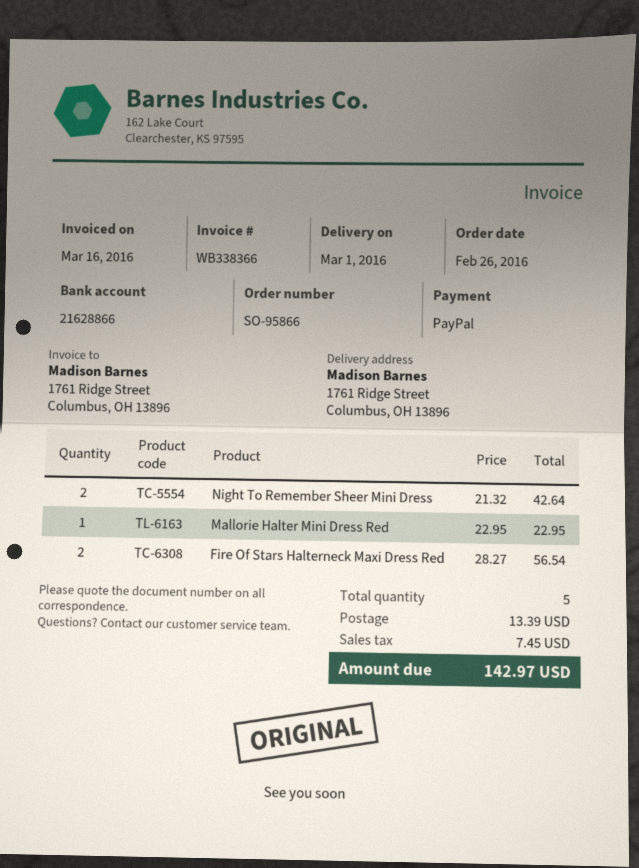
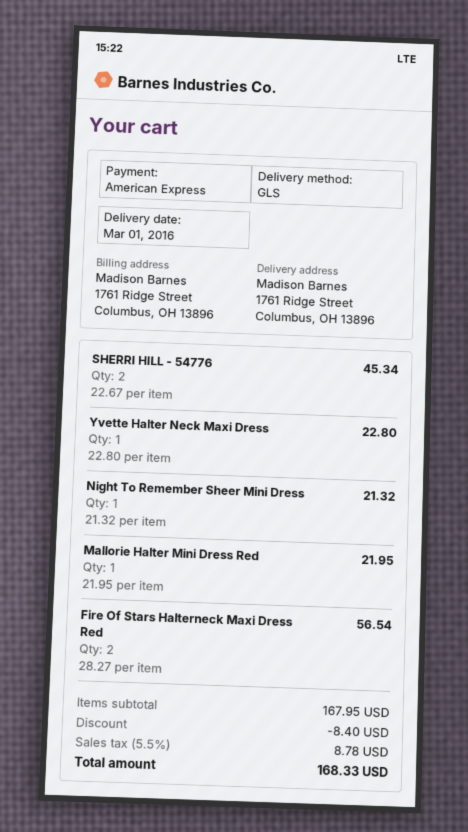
payment method: PayPal -> American Express
Night To Remember Sheer Mini Dress: 2 x 21.32 = 42.64 -> 1 x 21.32 = 21.32
Mallorie Halter Mini Dress Red: 1 x 22.95 = 22.95 -> 1 x 21.95 = 21.95
SHERRI HILL - 54776: none -> 2 x 22.67 = 45.34
Yvette Halter Neck Maxi Dress: none -> 1 x 22.80 = 22.80
discount: none -> 8.40
shipping: 13.39 -> none
tax: 7.45 -> 8.78
total: 142.97 -> 168.33

